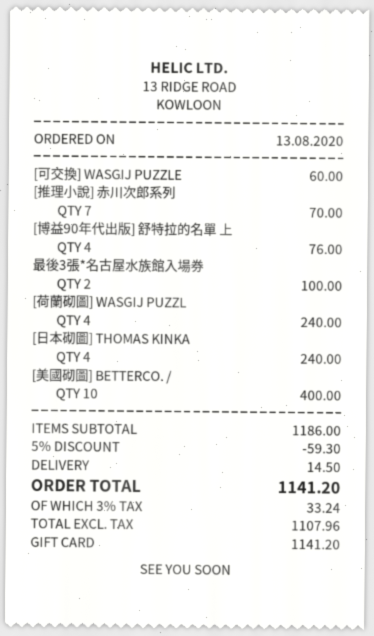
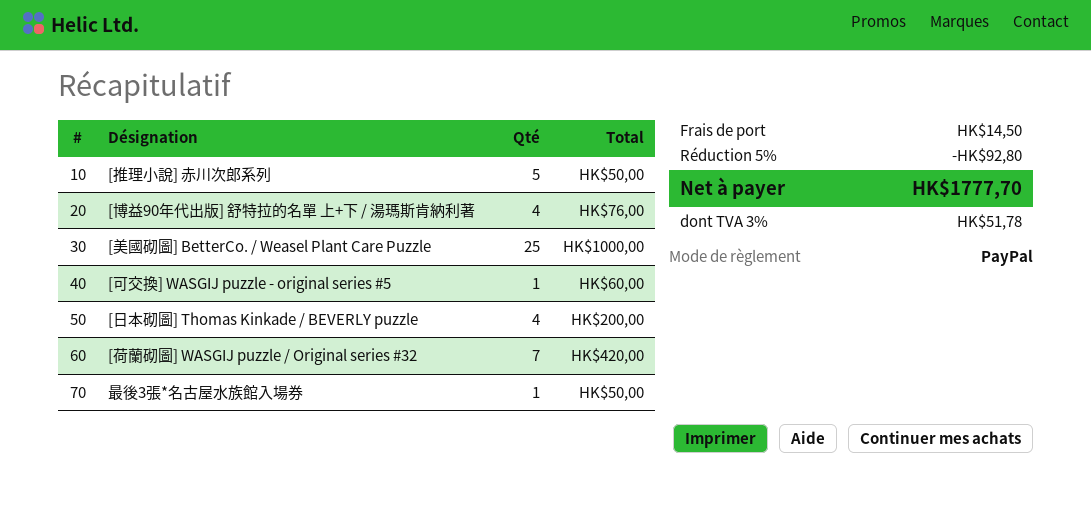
payment method: gift card -> PayPal
[推理小說] 赤川次郎系列: 7 for 70.00 -> 5 for 50.00
最後3張*名古屋水族館入場券: 2 for 100.00 -> 1 for 50.00
[荷蘭砌圖] WASGIJ PUZZL: 4 for 240.00 -> 7 for 420.00
[日本砌圖] THOMAS KINKA: 4 for 240.00 -> 4 for 200.00
[美國砌圖] BETTERCO. /: 10 for 400.00 -> 25 for 1000.00
discount: 5% = 59.30 -> 5% = 92.80
tax: 3% = 33.24 -> 3% = 51.78
total: 1141.20 -> 1777.70

